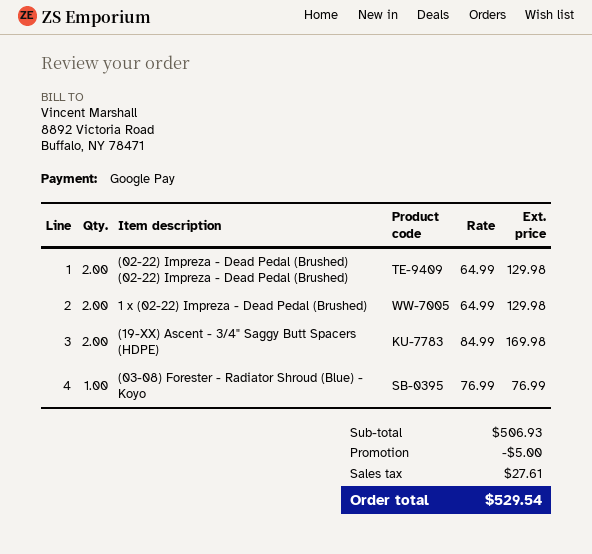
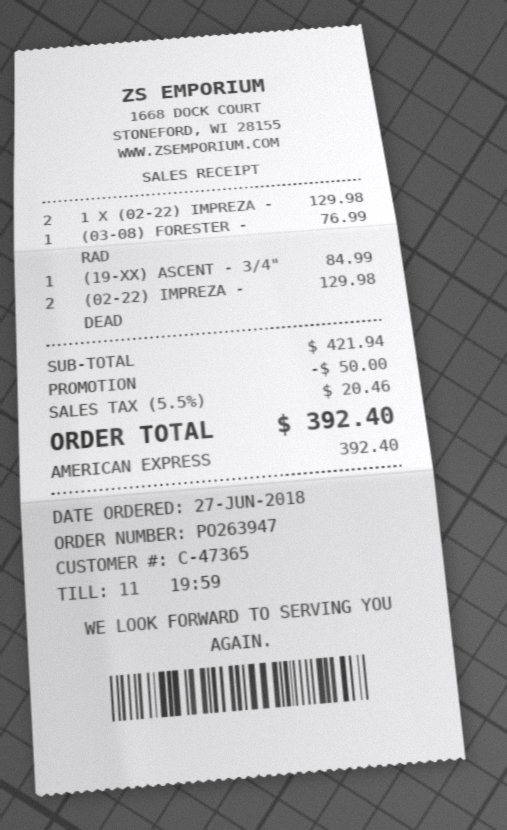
payment method: Google Pay -> American Express
(19-XX) Ascent - 3/4" Saggy Butt Spacers (HDPE): 2 for 169.98 -> 1 for 84.99
subtotal: 506.93 -> 421.94
discount: 5.00 -> 50.00
tax: 27.61 -> 20.46
total: 529.54 -> 392.40

